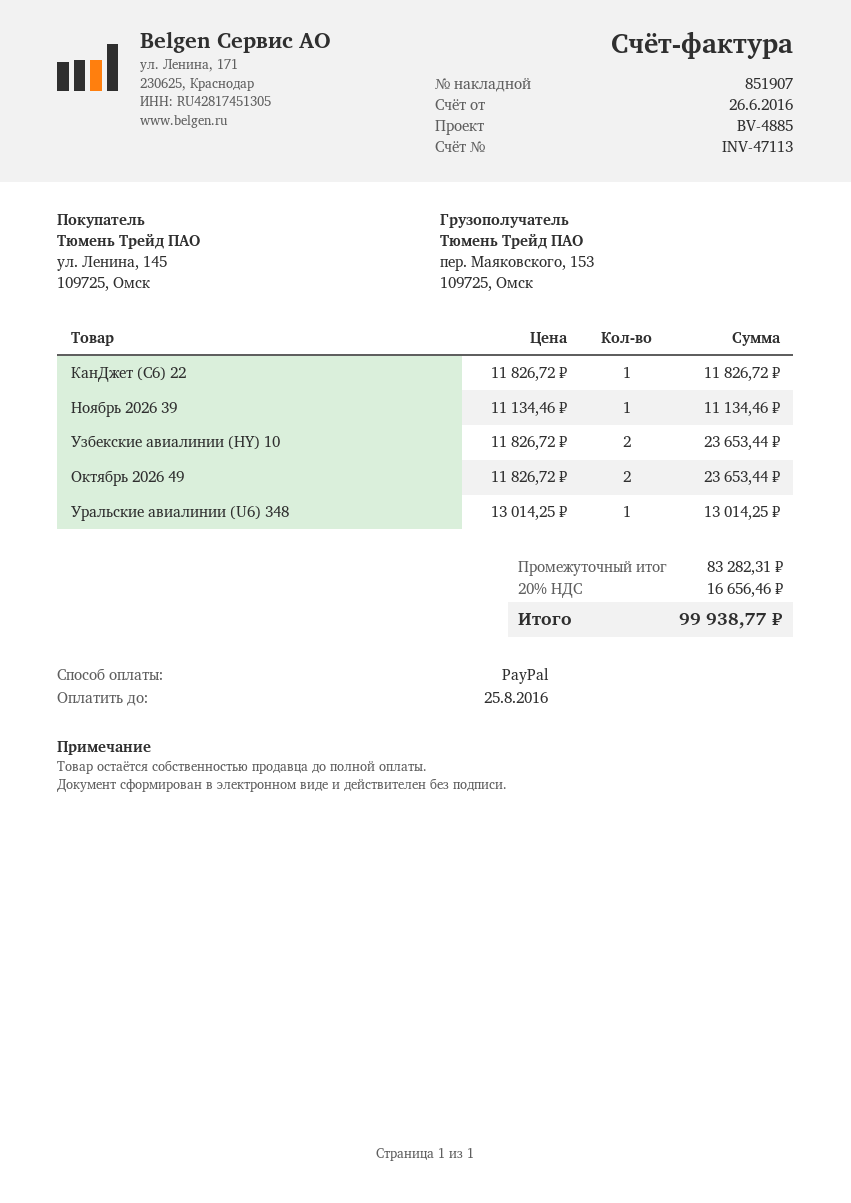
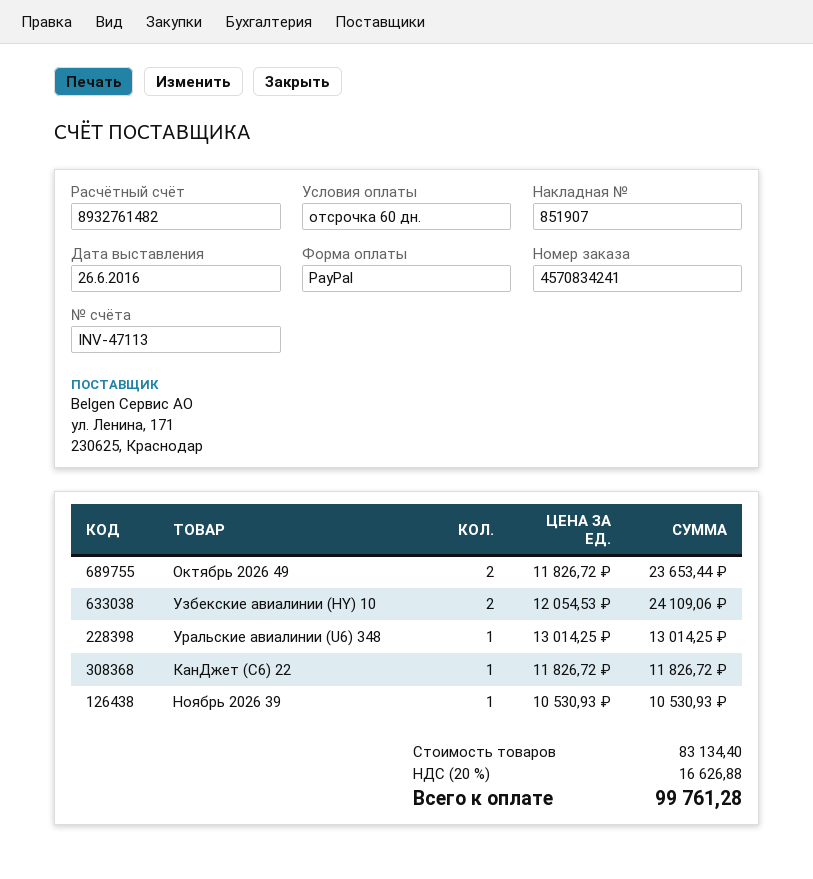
Ноябрь 2026 39: 1 x 11134.46 = 11134.46 -> 1 x 10530.93 = 10530.93
Узбекские авиалинии (HY) 10: 2 x 11826.72 = 23653.44 -> 2 x 12054.53 = 24109.06
subtotal: 83282.31 -> 83134.40
tax: 20% = 16656.46 -> 20% = 16626.88
total: 99938.77 -> 99761.28

